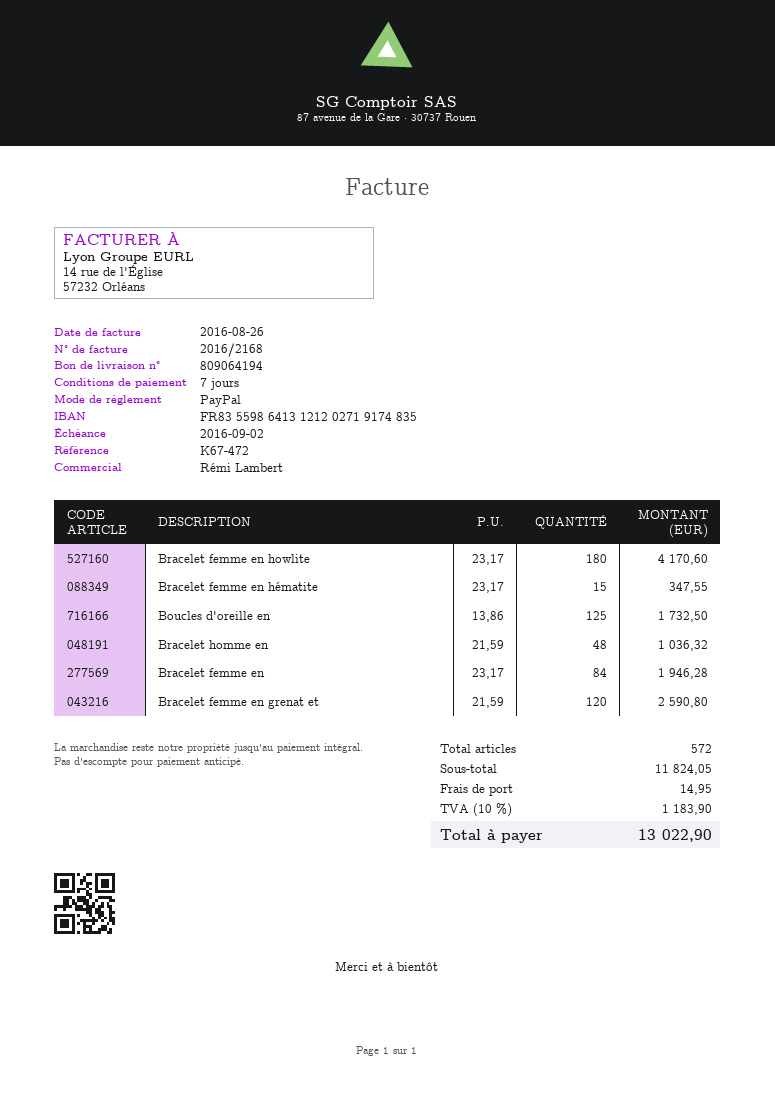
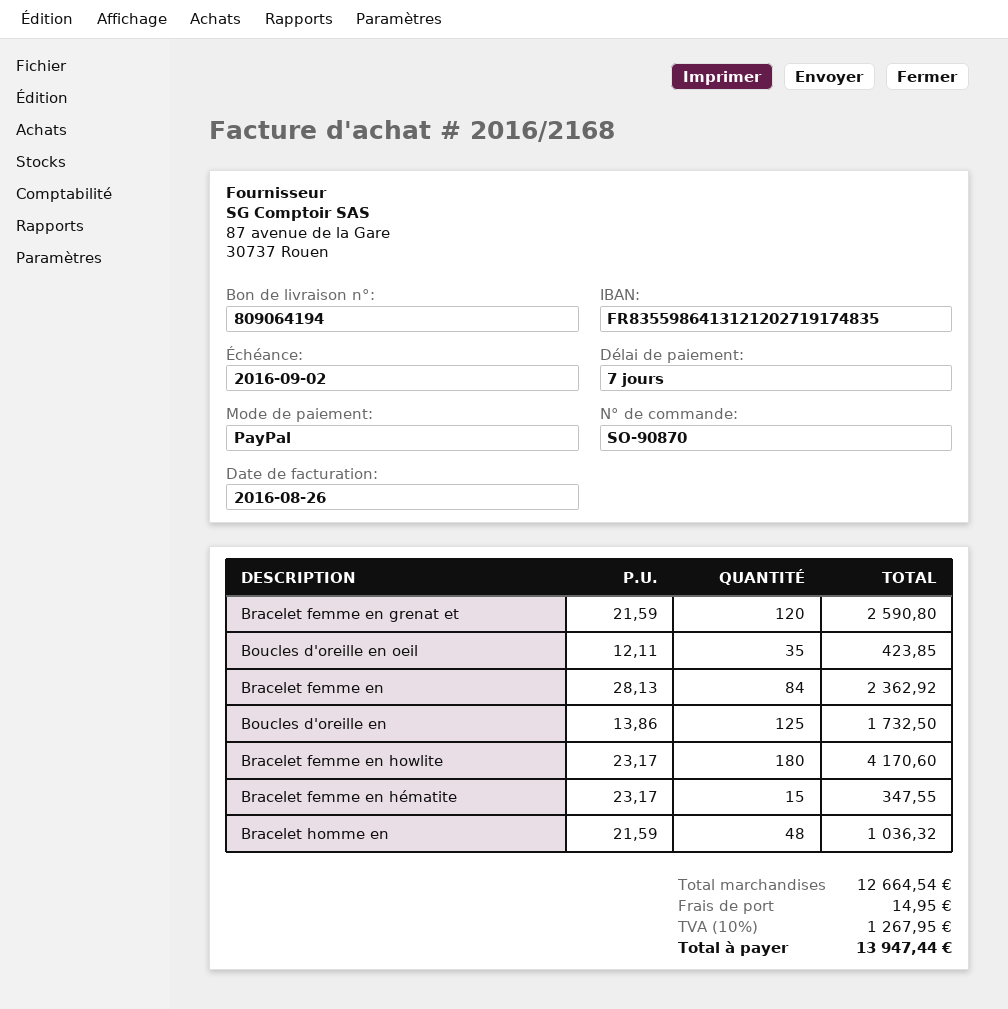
Bracelet femme en: 84 x 23.17 = 1946.28 -> 84 x 28.13 = 2362.92
Boucles d'oreille en oeil: none -> 35 x 12.11 = 423.85
subtotal: 11824.05 -> 12664.54
tax: 10% = 1183.90 -> 10% = 1267.95
total: 13022.90 -> 13947.44

